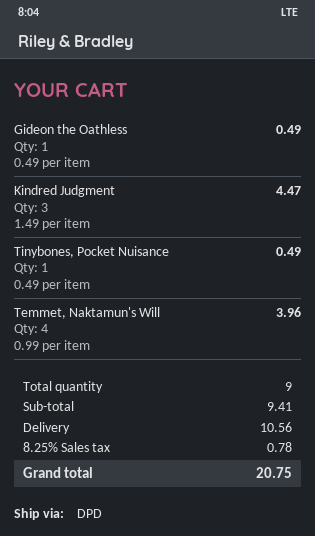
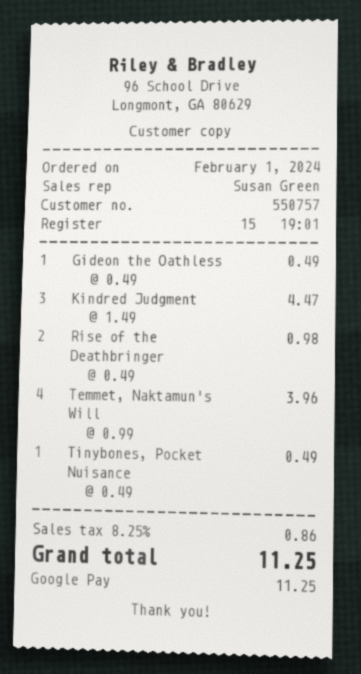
Rise of the Deathbringer: none -> 2 x 0.49 = 0.98
shipping: 10.56 -> none
tax: 8.25% = 0.78 -> 8.25% = 0.86
total: 20.75 -> 11.25

